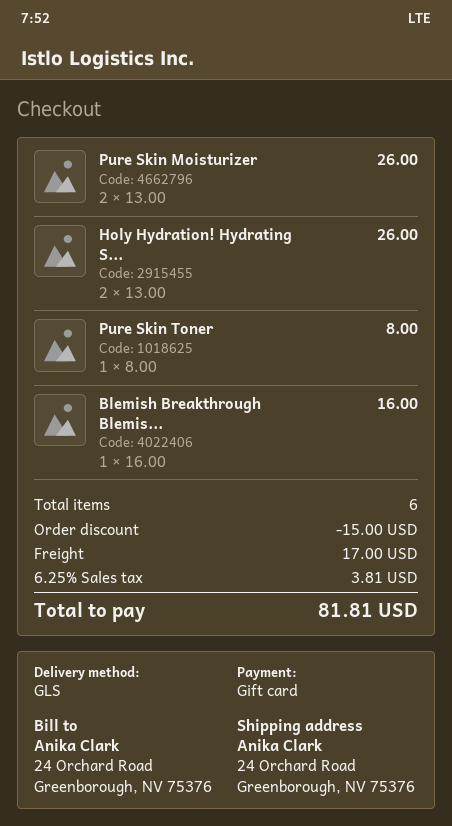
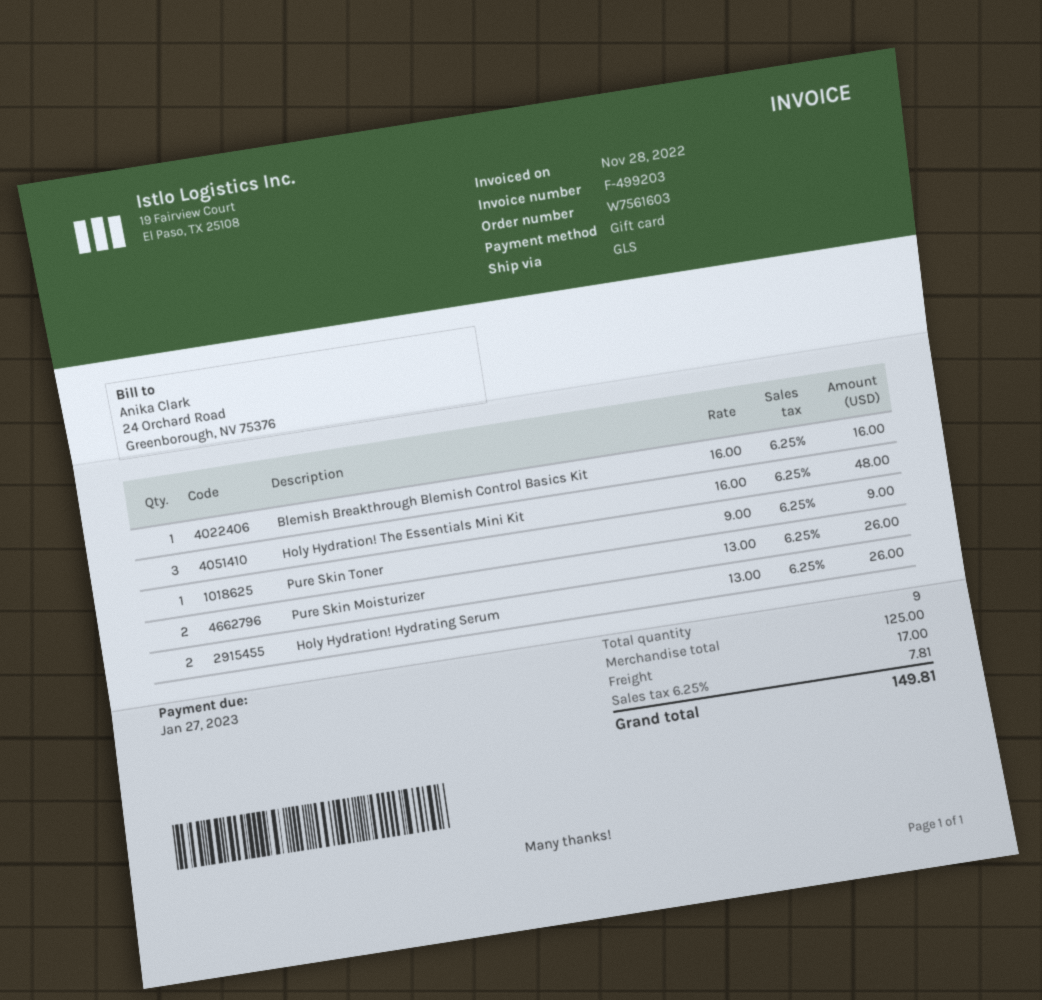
Pure Skin Toner: 1 x 8.00 = 8.00 -> 1 x 9.00 = 9.00
Holy Hydration! The Essentials Mini Kit: none -> 3 x 16.00 = 48.00
total quantity: 6 -> 9
discount: 15.00 -> none
tax: 6.25% = 3.81 -> 6.25% = 7.81
total: 81.81 -> 149.81

